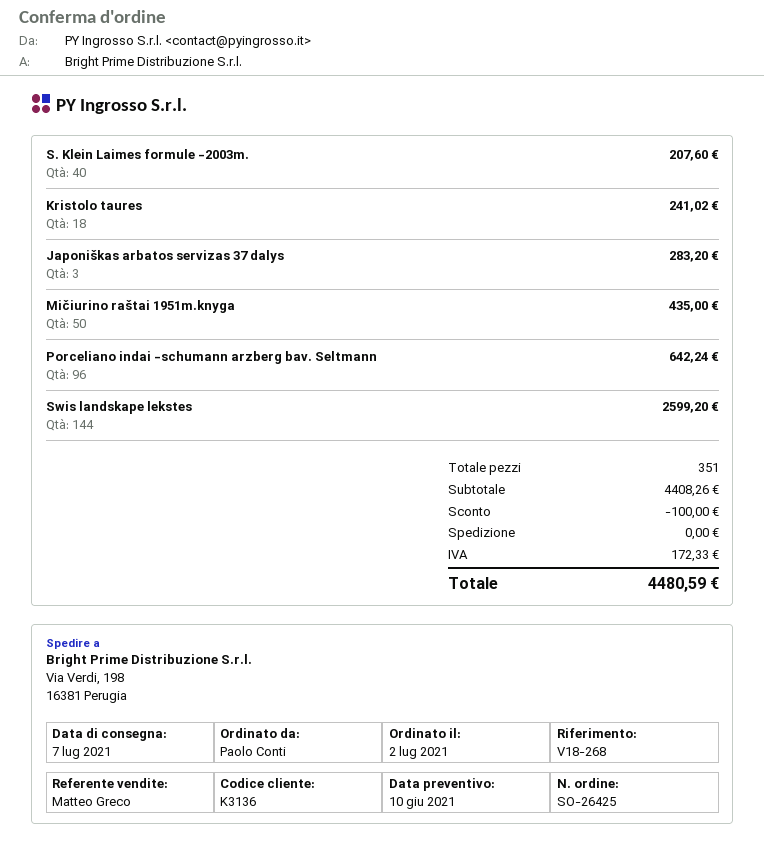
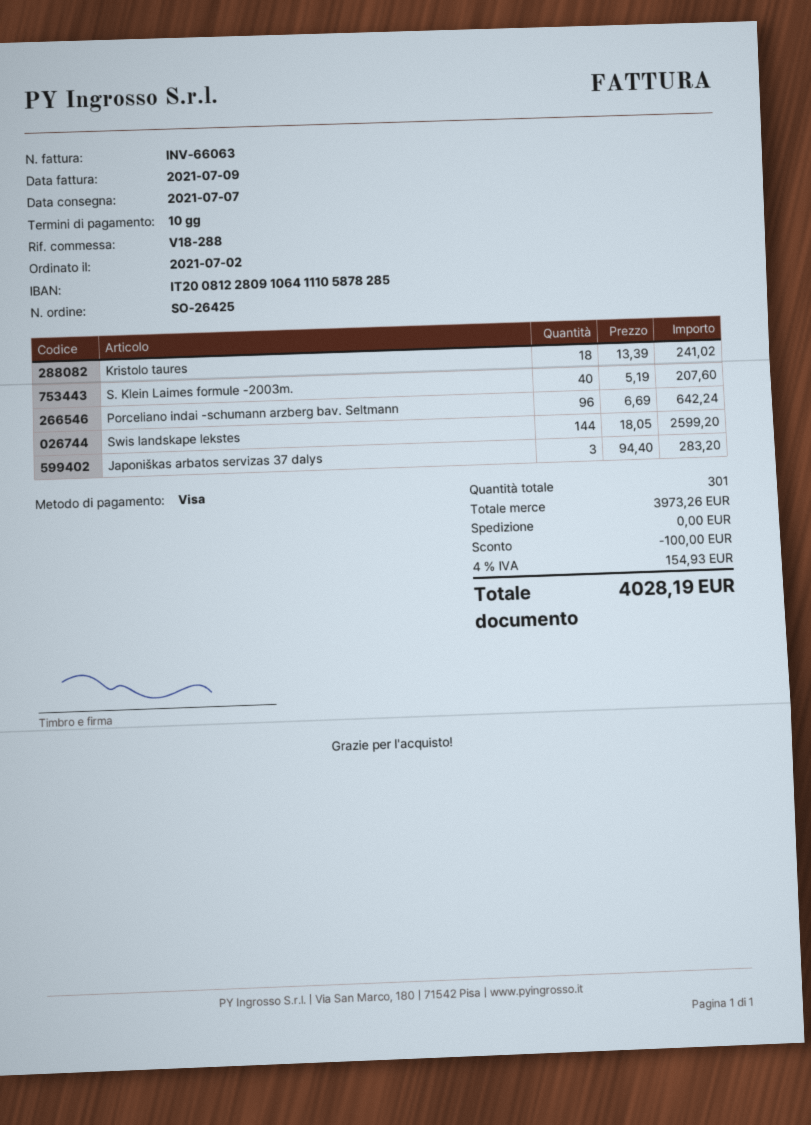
reference: V18-268 -> V18-288
Mičiurino raštai 1951m.knyga: 50 for 435.00 -> none
total quantity: 351 -> 301
subtotal: 4408.26 -> 3973.26
tax: 172.33 -> 154.93
total: 4480.59 -> 4028.19

